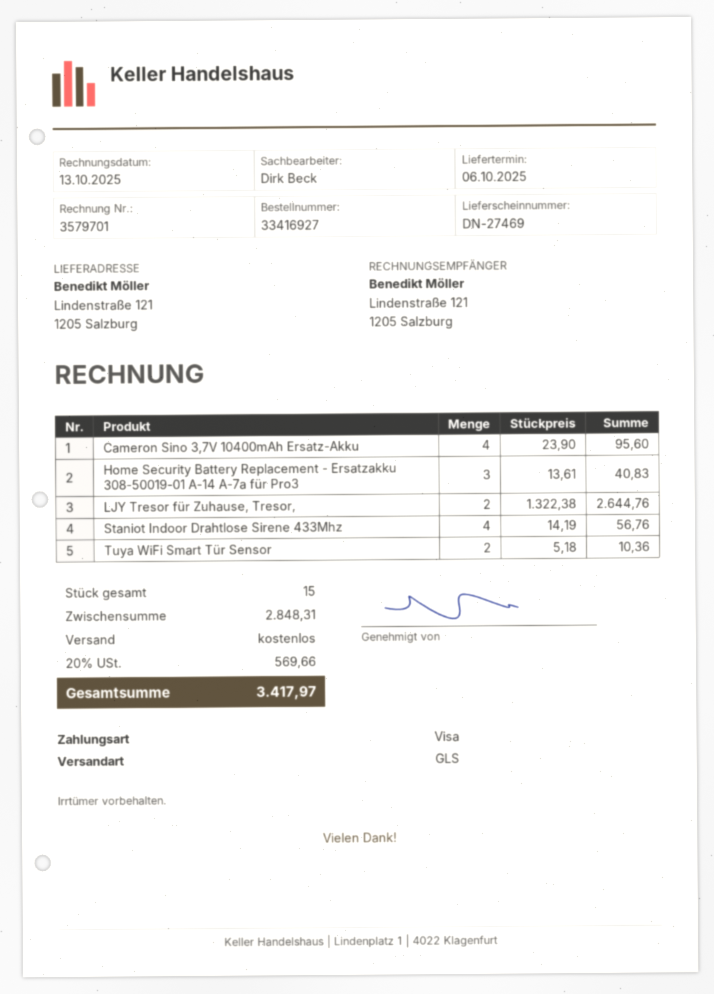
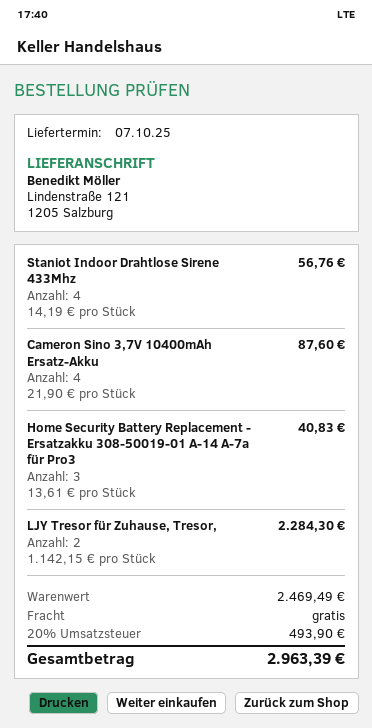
delivery date: 2025-10-06 -> 2025-10-07
Cameron Sino 3,7V 10400mAh Ersatz-Akku: 4 x 23.90 = 95.60 -> 4 x 21.90 = 87.60
LJY Tresor für Zuhause, Tresor,: 2 x 1322.38 = 2644.76 -> 2 x 1142.15 = 2284.30
Tuya WiFi Smart Tür Sensor: 2 x 5.18 = 10.36 -> none
subtotal: 2848.31 -> 2469.49
tax: 20% = 569.66 -> 20% = 493.90
total: 3417.97 -> 2963.39

